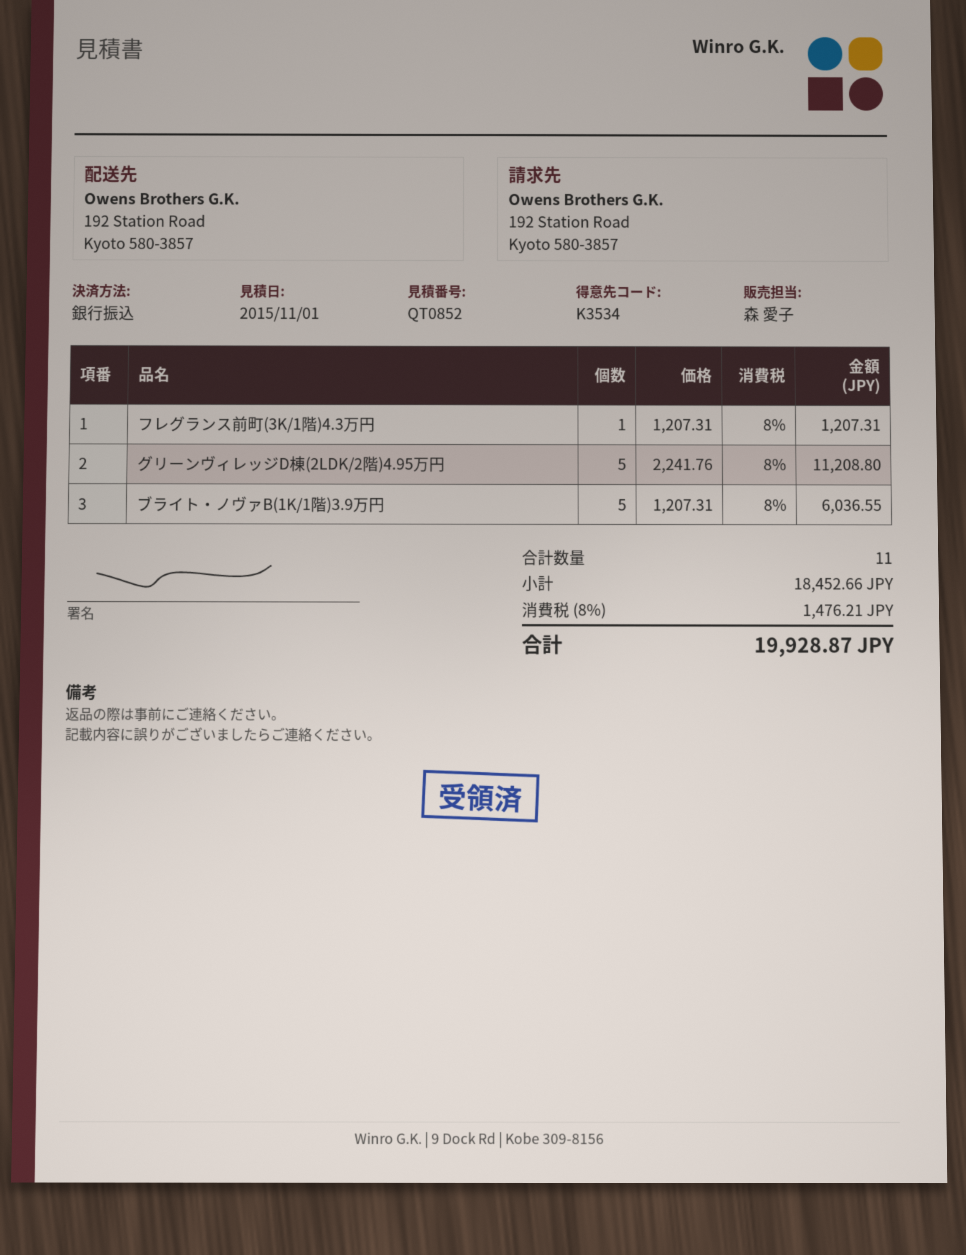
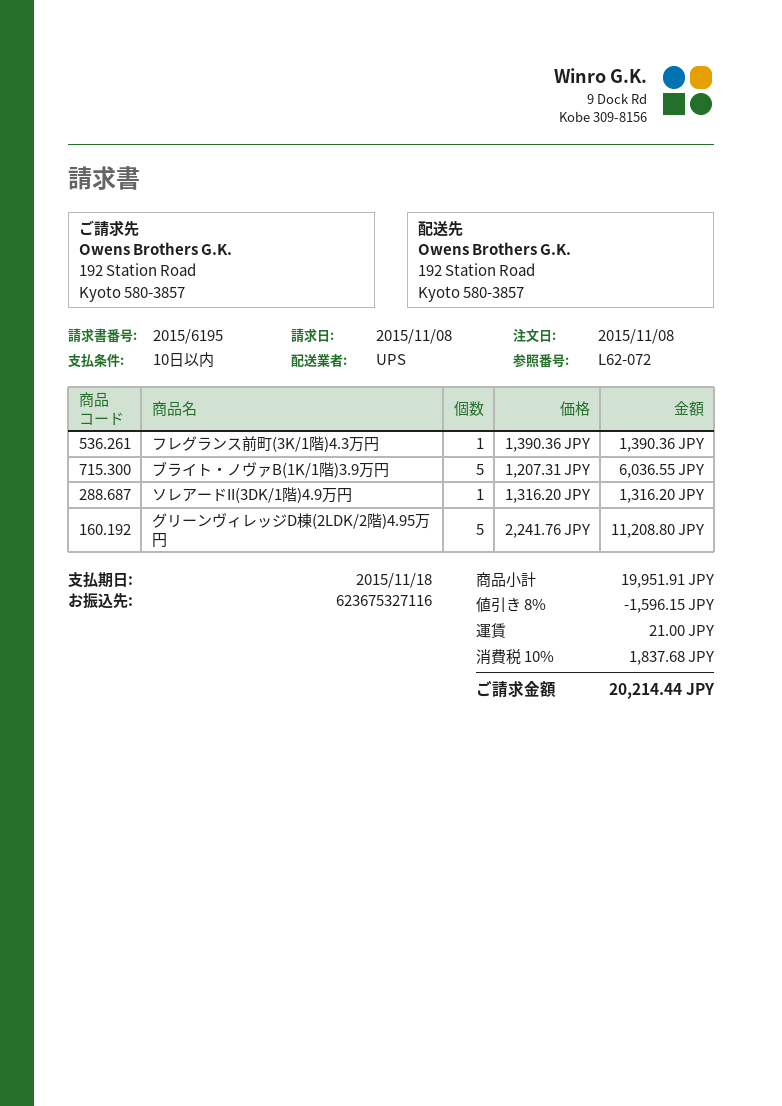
フレグランス前町(3K/1階)4.3万円: 1 x 1207.31 = 1207.31 -> 1 x 1390.36 = 1390.36
ソレアードII(3DK/1階)4.9万円: none -> 1 x 1316.20 = 1316.20
subtotal: 18452.66 -> 19951.91
discount: none -> 8% = 1596.15
shipping: none -> 21.00
tax: 8% = 1476.21 -> 10% = 1837.68
total: 19928.87 -> 20214.44

